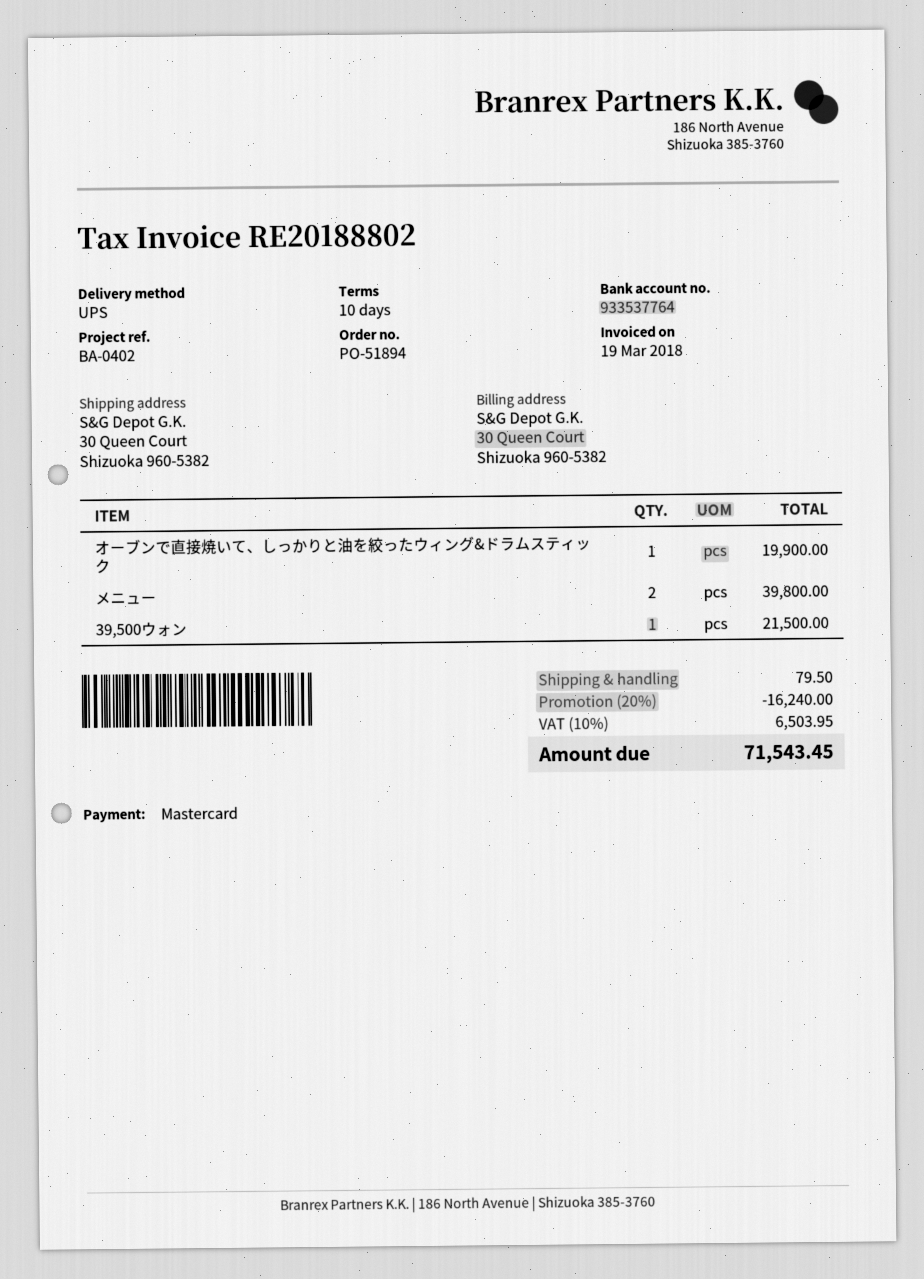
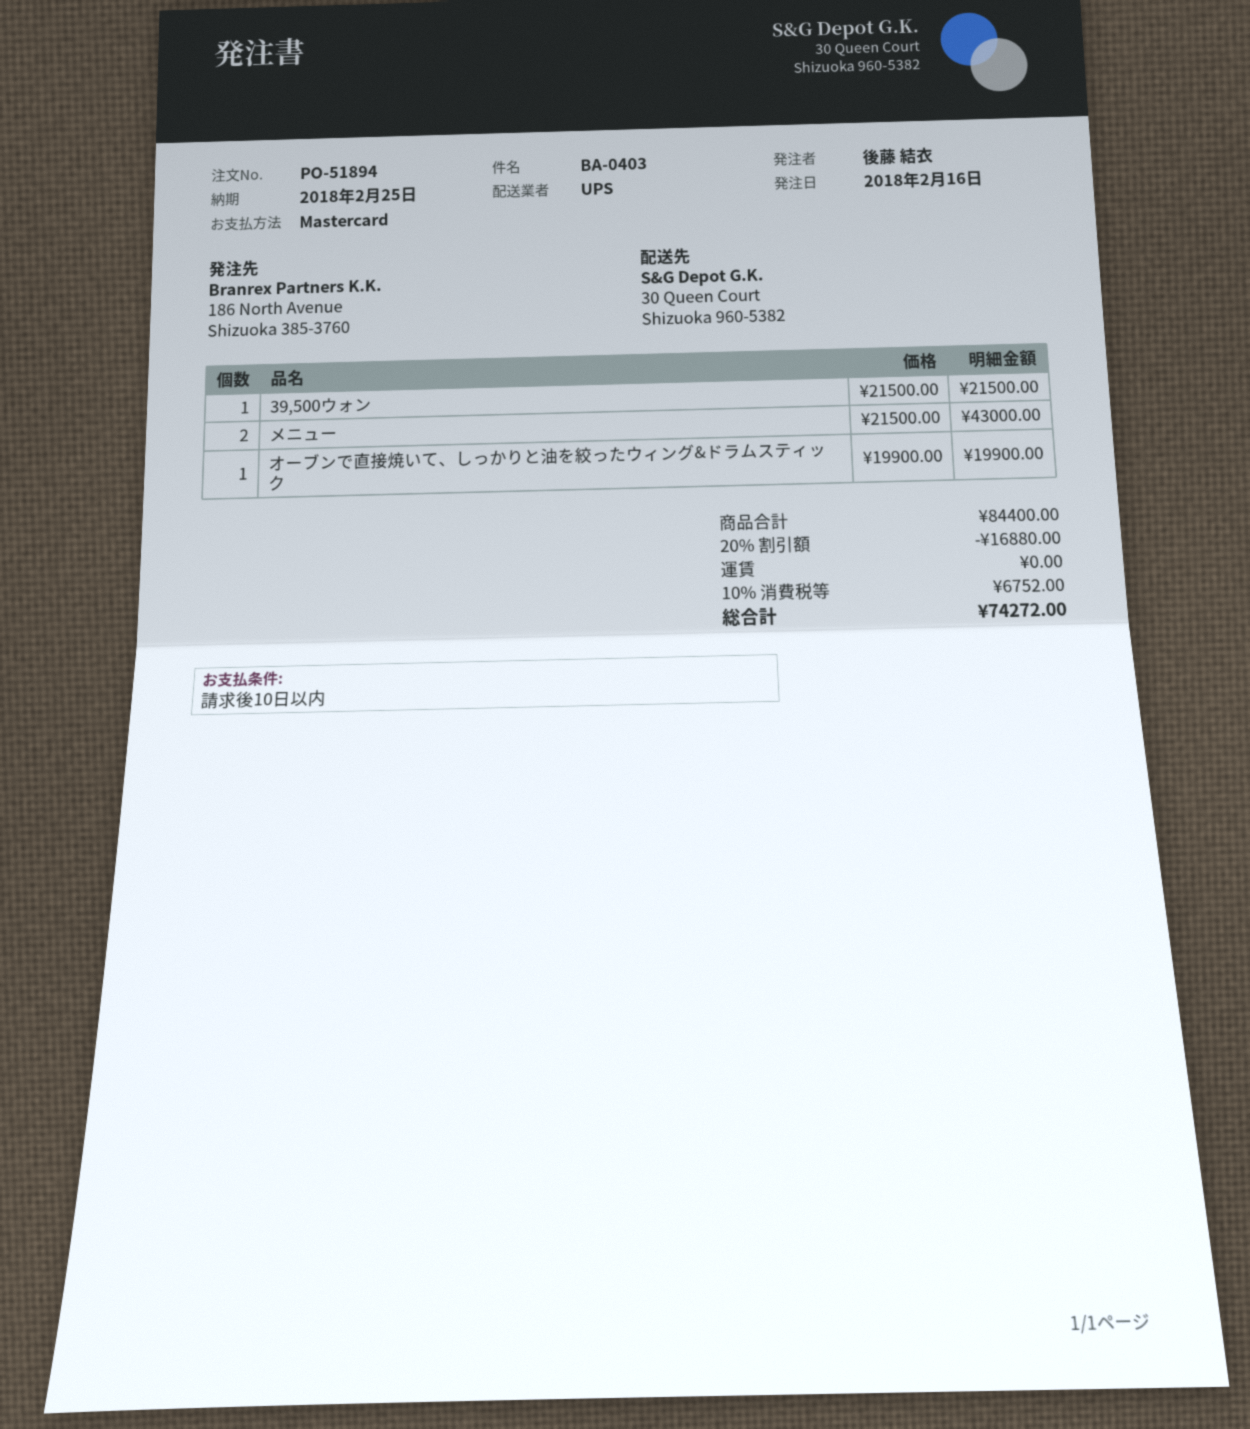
reference: BA-0402 -> BA-0403
メニュー: 2 for 39800.00 -> 2 for 43000.00
discount: 20% = 16240.00 -> 20% = 16880.00
shipping: 79.50 -> 0.00
tax: 10% = 6503.95 -> 10% = 6752.00
total: 71543.45 -> 74272.00

